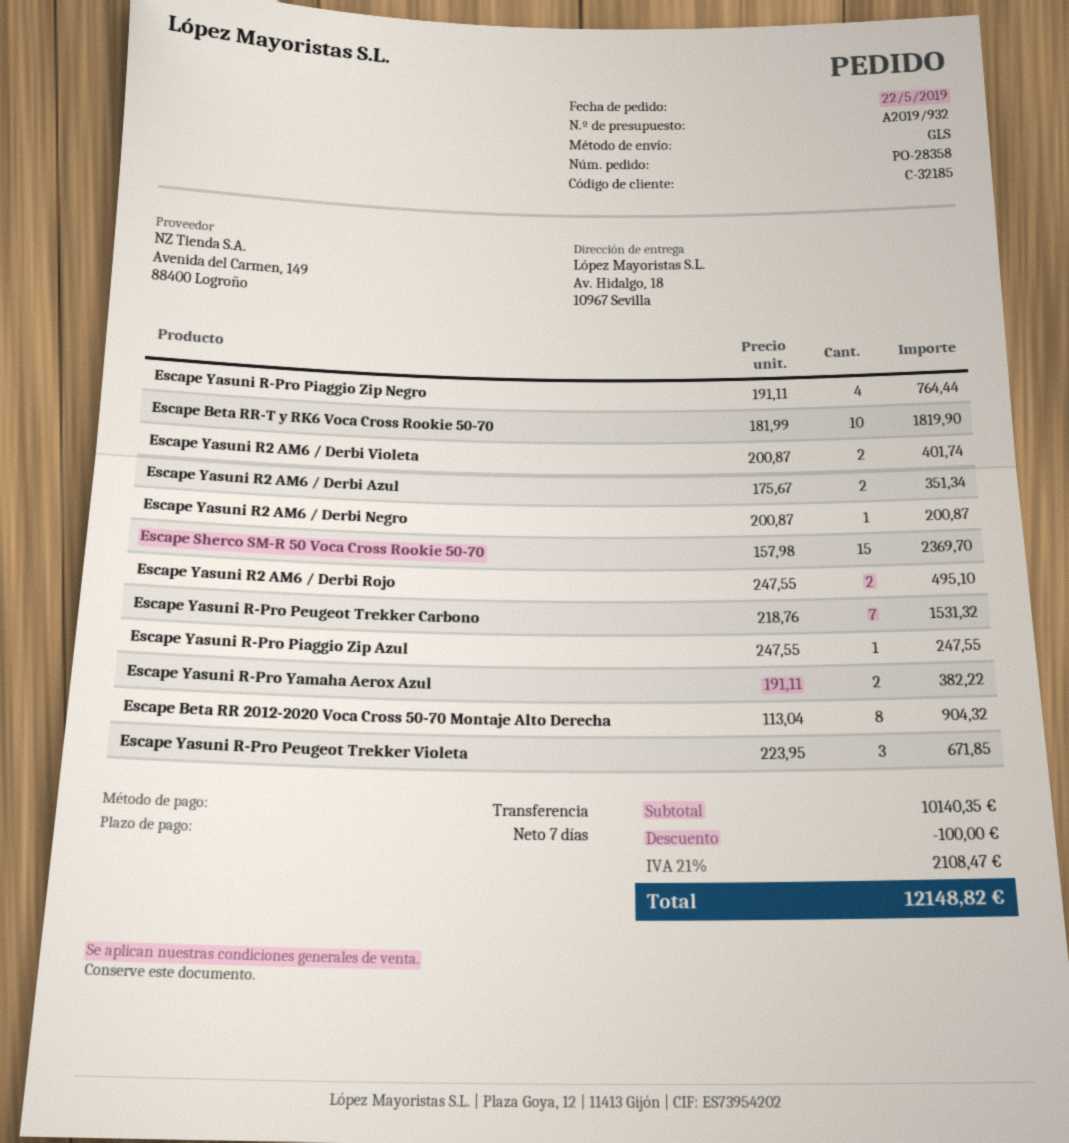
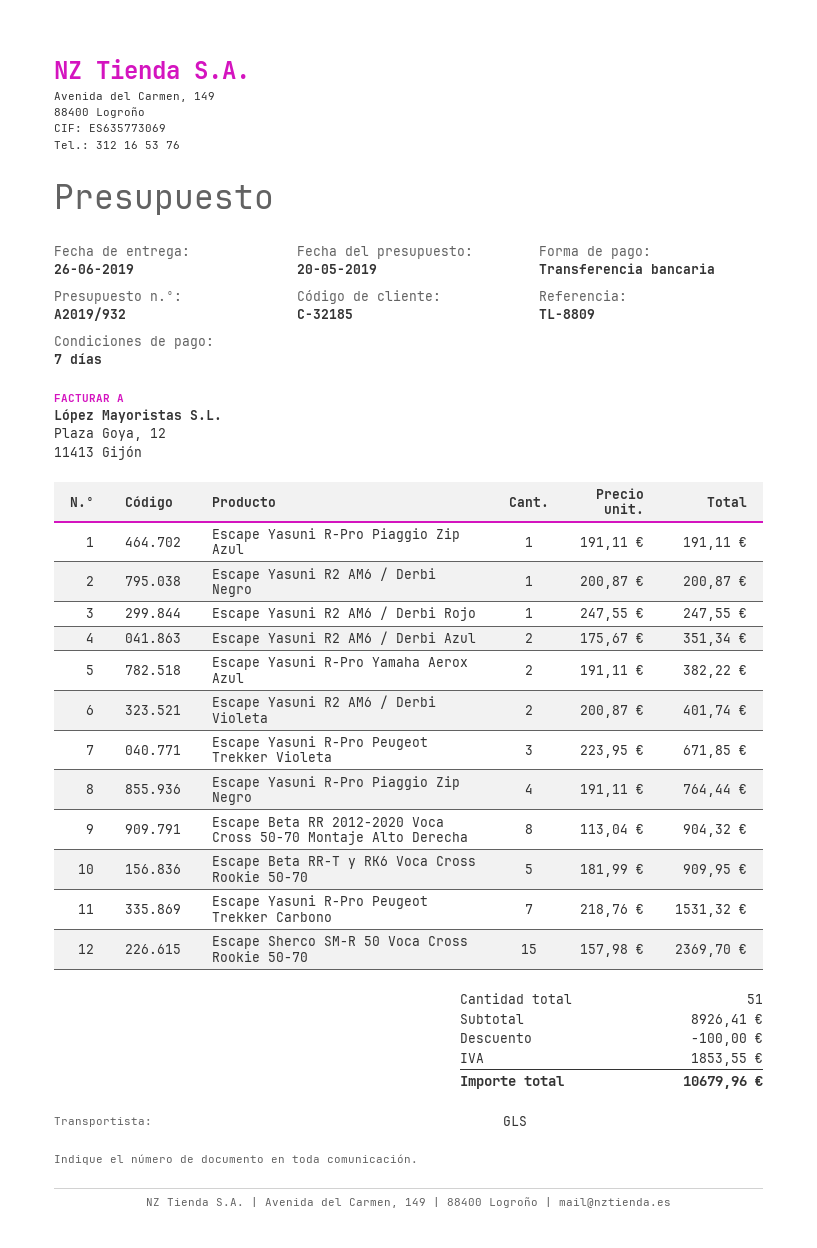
Escape Beta RR-T y RK6 Voca Cross Rookie 50-70: 10 x 181.99 = 1819.90 -> 5 x 181.99 = 909.95
Escape Yasuni R2 AM6 / Derbi Rojo: 2 x 247.55 = 495.10 -> 1 x 247.55 = 247.55
Escape Yasuni R-Pro Piaggio Zip Azul: 1 x 247.55 = 247.55 -> 1 x 191.11 = 191.11
subtotal: 10140.35 -> 8926.41
tax: 2108.47 -> 1853.55
total: 12148.82 -> 10679.96

